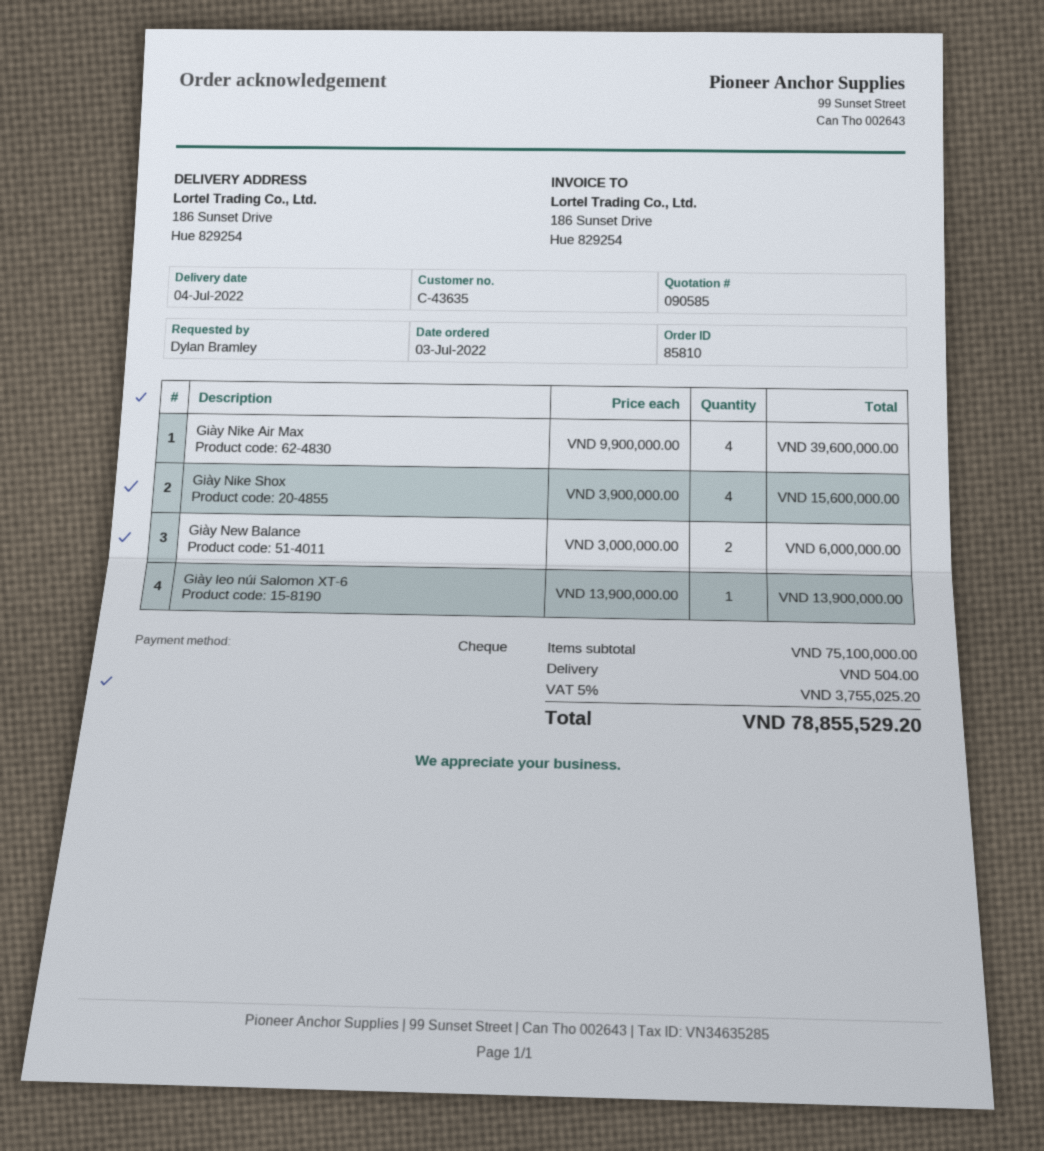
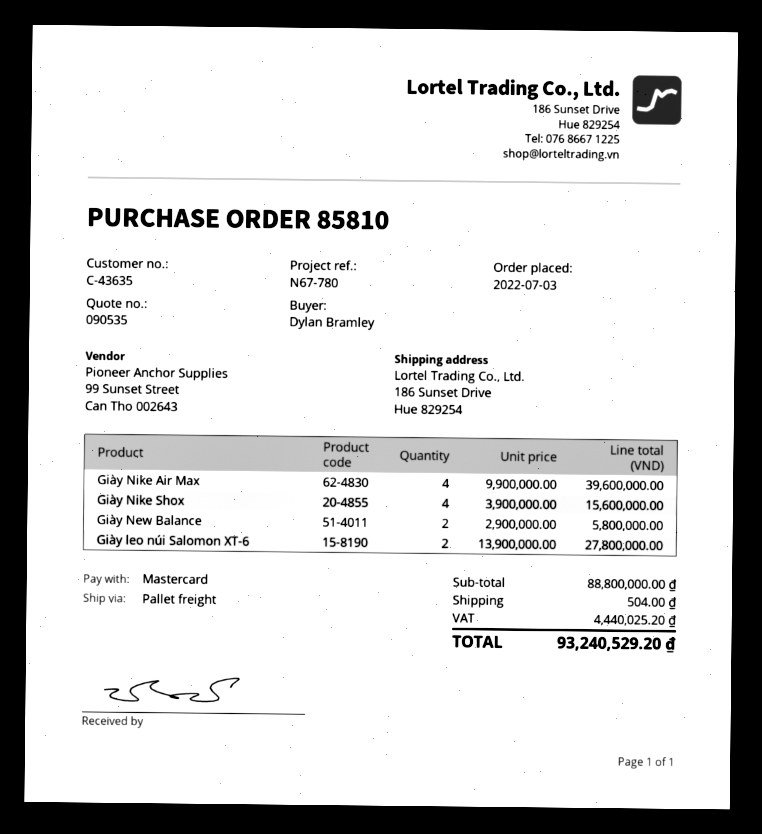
quote number: 090585 -> 090535
payment method: cheque -> Mastercard
Giày New Balance: 2 x 3000000.00 = 6000000.00 -> 2 x 2900000.00 = 5800000.00
Giày leo núi Salomon XT-6: 1 x 13900000.00 = 13900000.00 -> 2 x 13900000.00 = 27800000.00
subtotal: 75100000.00 -> 88800000.00
tax: 3755025.20 -> 4440025.20
total: 78855529.20 -> 93240529.20

